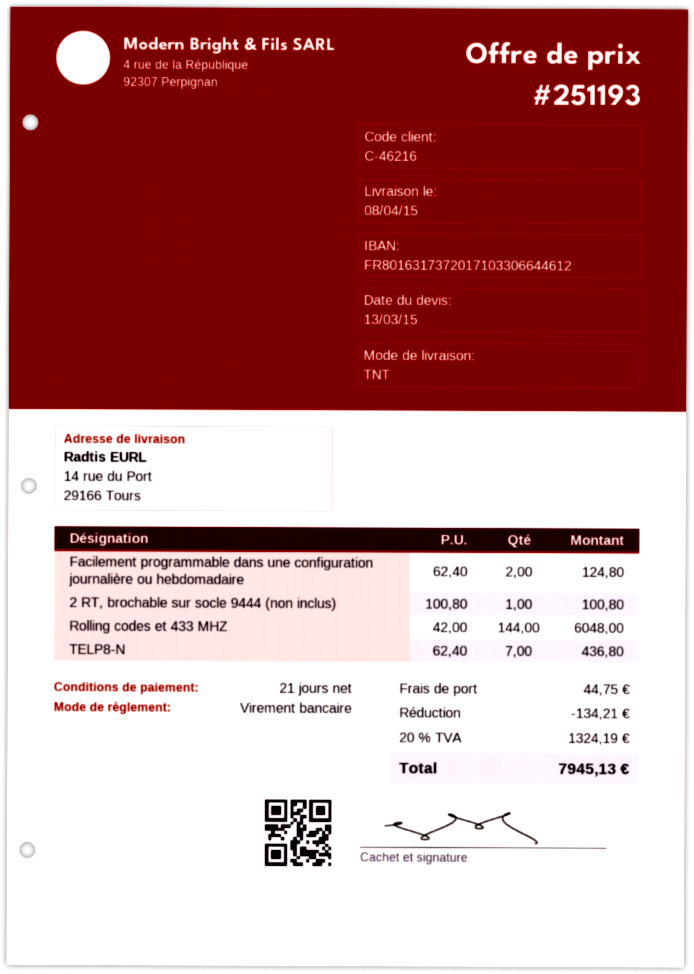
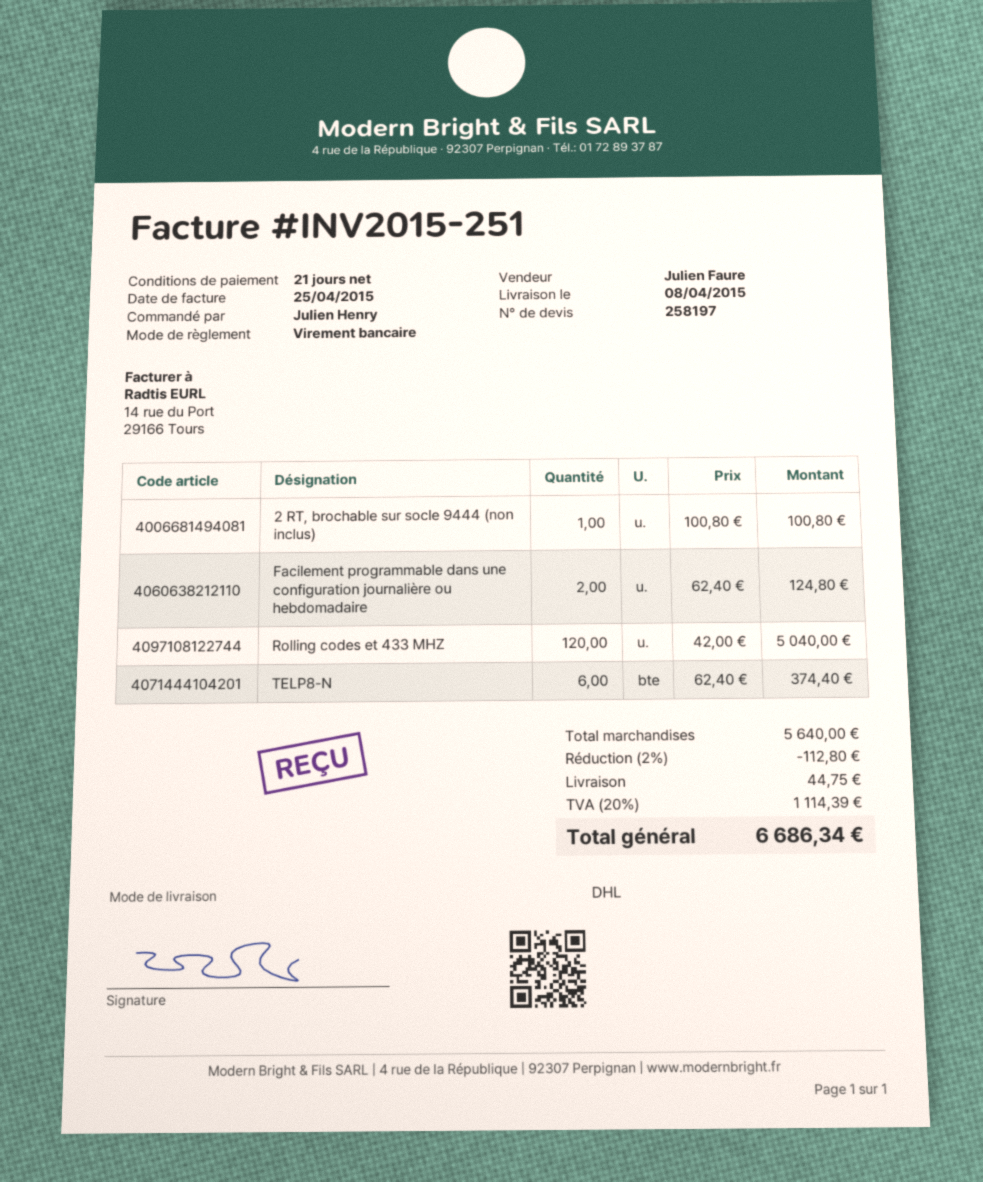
quote number: 251193 -> 258197
shipping method: TNT -> DHL
Rolling codes et 433 MHZ: 144 x 42.00 = 6048.00 -> 120 x 42.00 = 5040.00
TELP8-N: 7 x 62.40 = 436.80 -> 6 x 62.40 = 374.40
discount: 134.21 -> 112.80
tax: 20% = 1324.19 -> 20% = 1114.39
total: 7945.13 -> 6686.34

